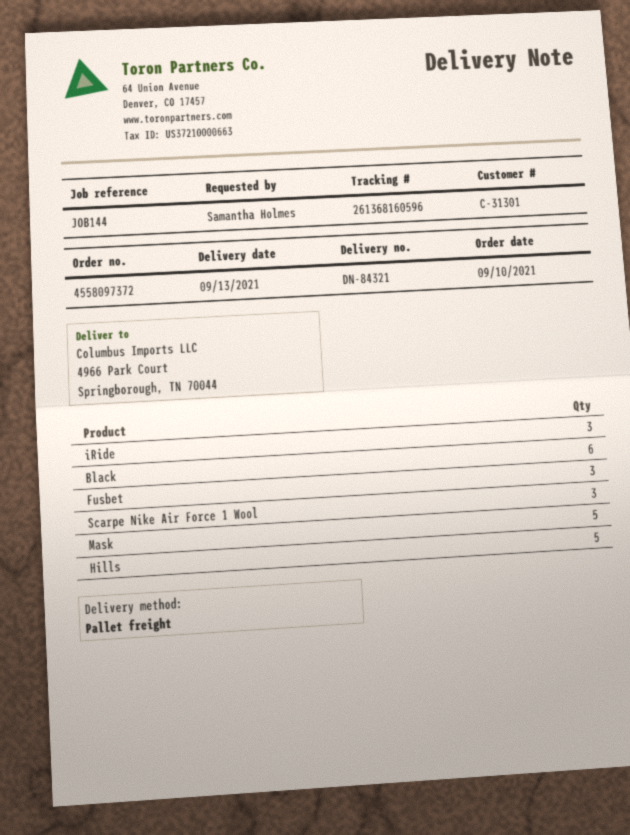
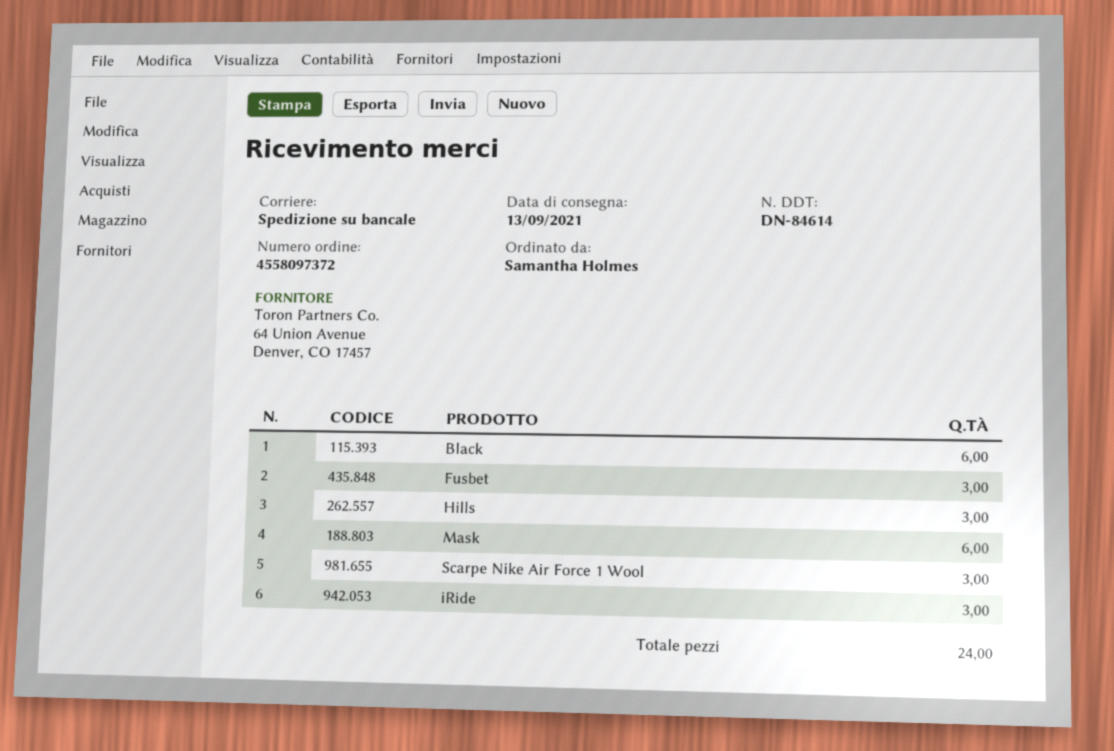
delivery note number: DN-84321 -> DN-84614
Mask: 5 -> 6
Hills: 5 -> 3

